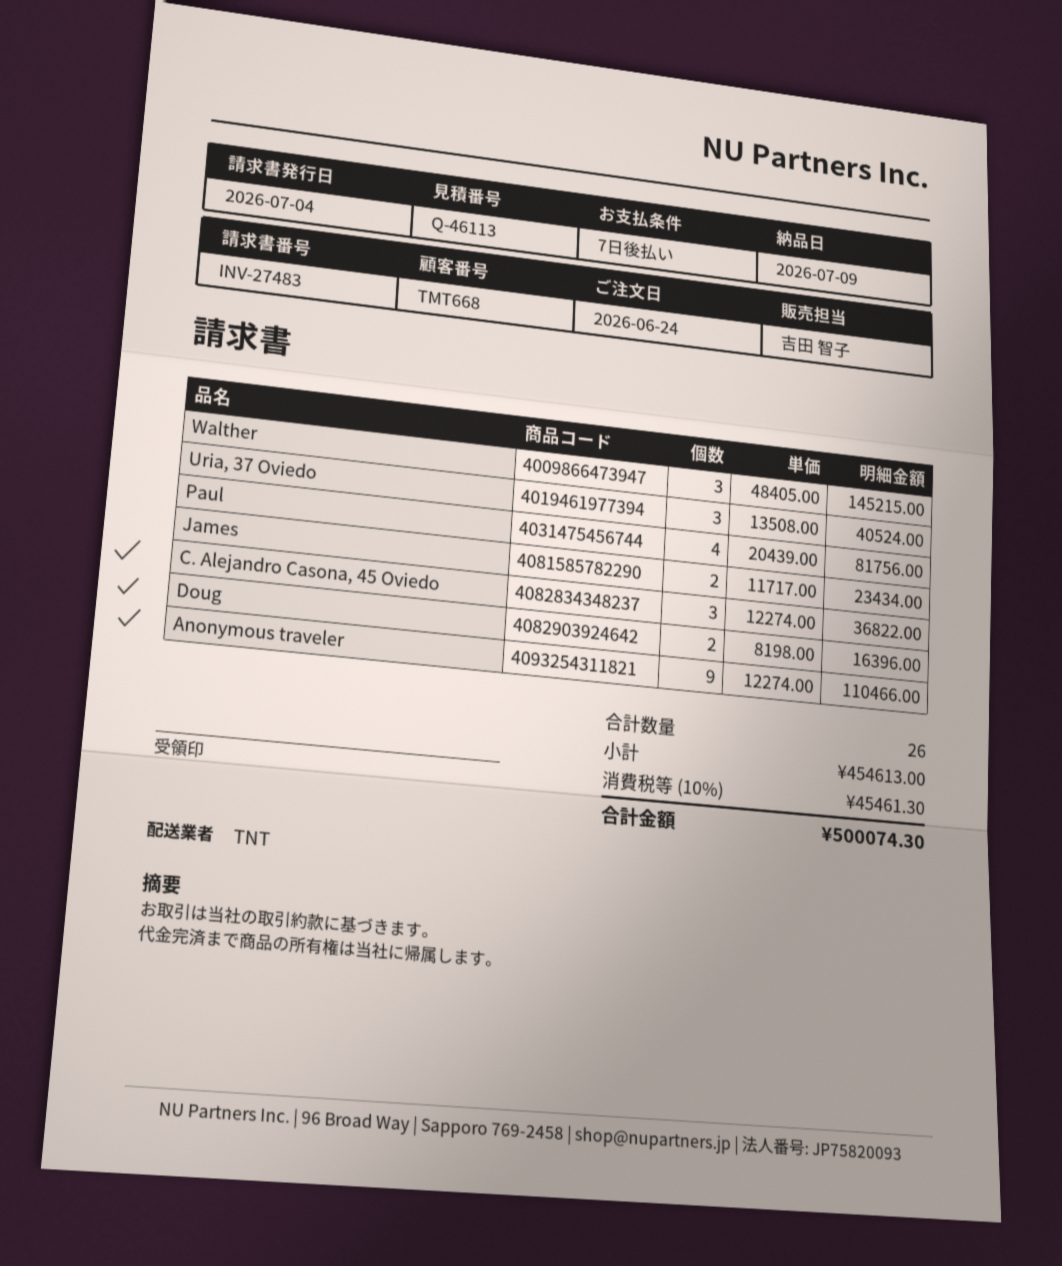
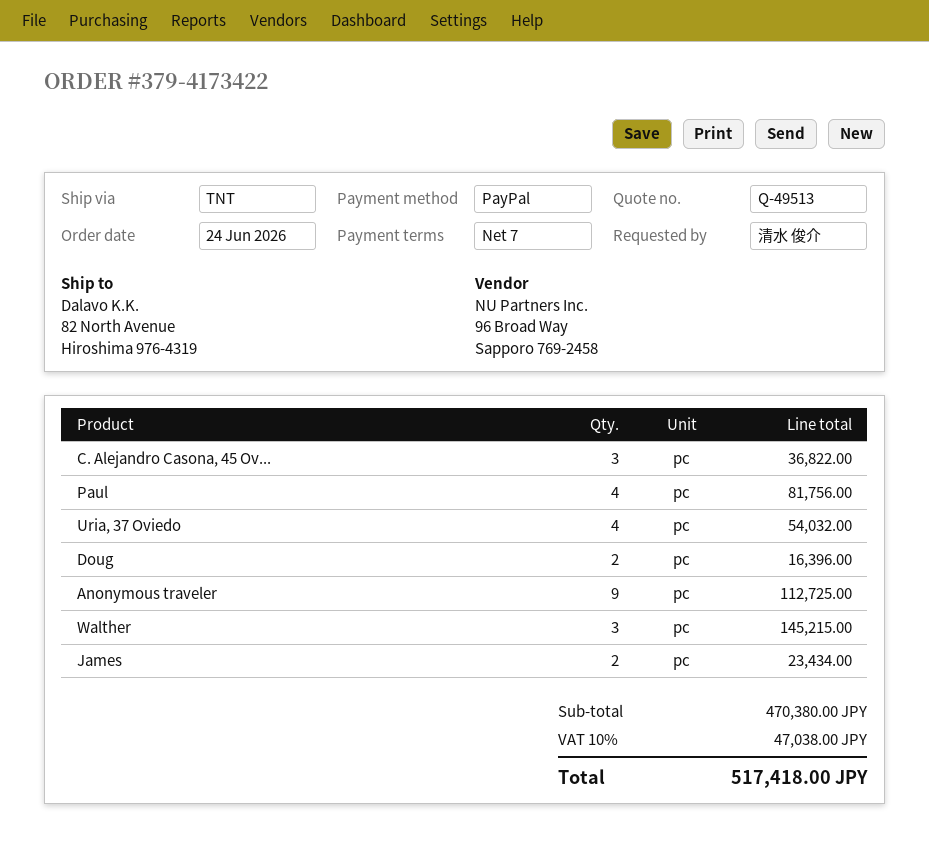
quote number: Q-46113 -> Q-49513
Uria, 37 Oviedo: 3 for 40524.00 -> 4 for 54032.00
Anonymous traveler: 9 for 110466.00 -> 9 for 112725.00
subtotal: 454613.00 -> 470380.00
tax: 10% = 45461.30 -> 10% = 47038.00
total: 500074.30 -> 517418.00

